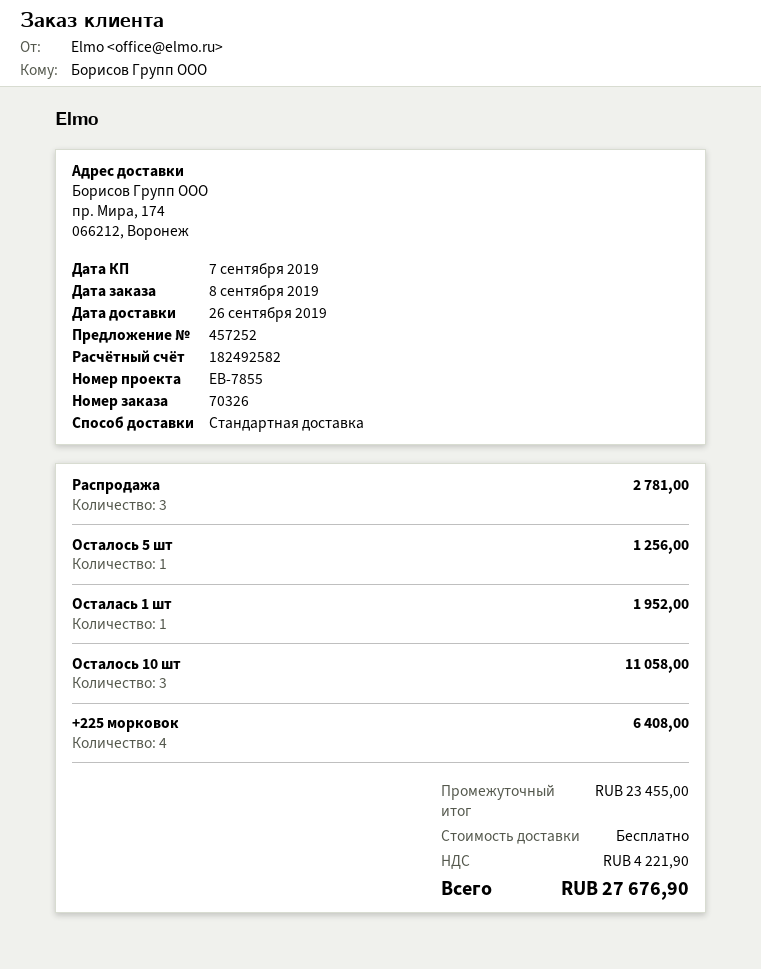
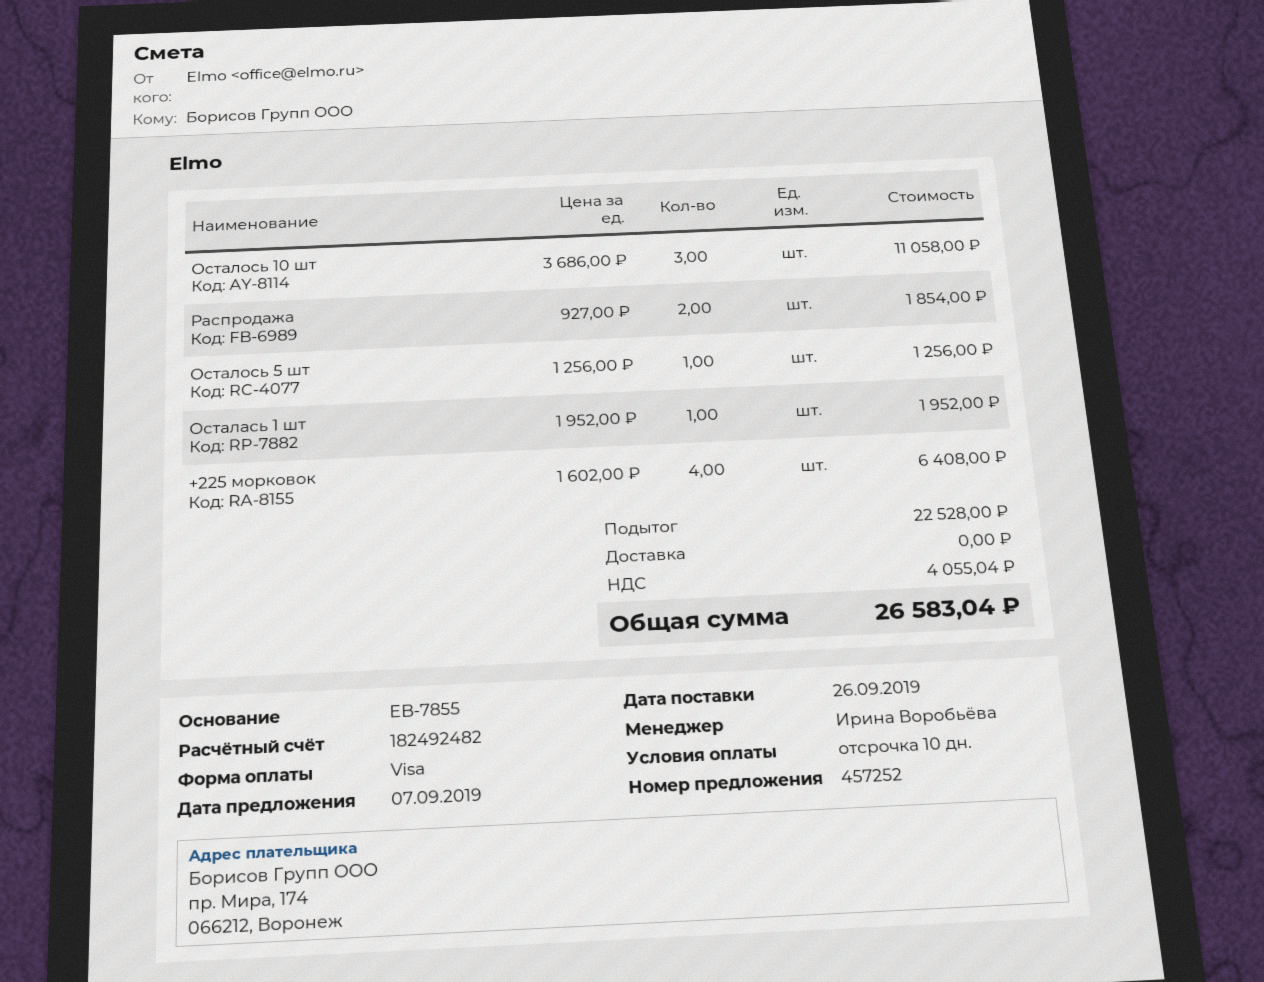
bank account: 182492582 -> 182492482
Распродажа: 3 for 2781.00 -> 2 for 1854.00
subtotal: 23455.00 -> 22528.00
tax: 4221.90 -> 4055.04
total: 27676.90 -> 26583.04

